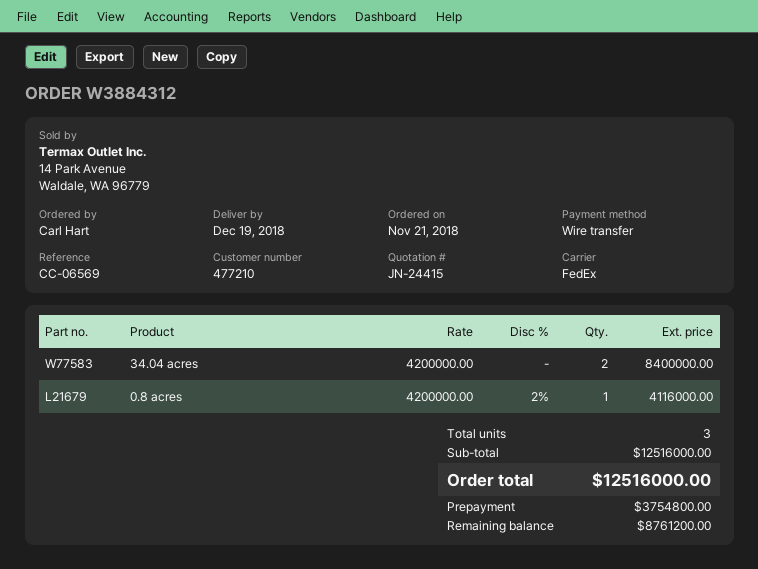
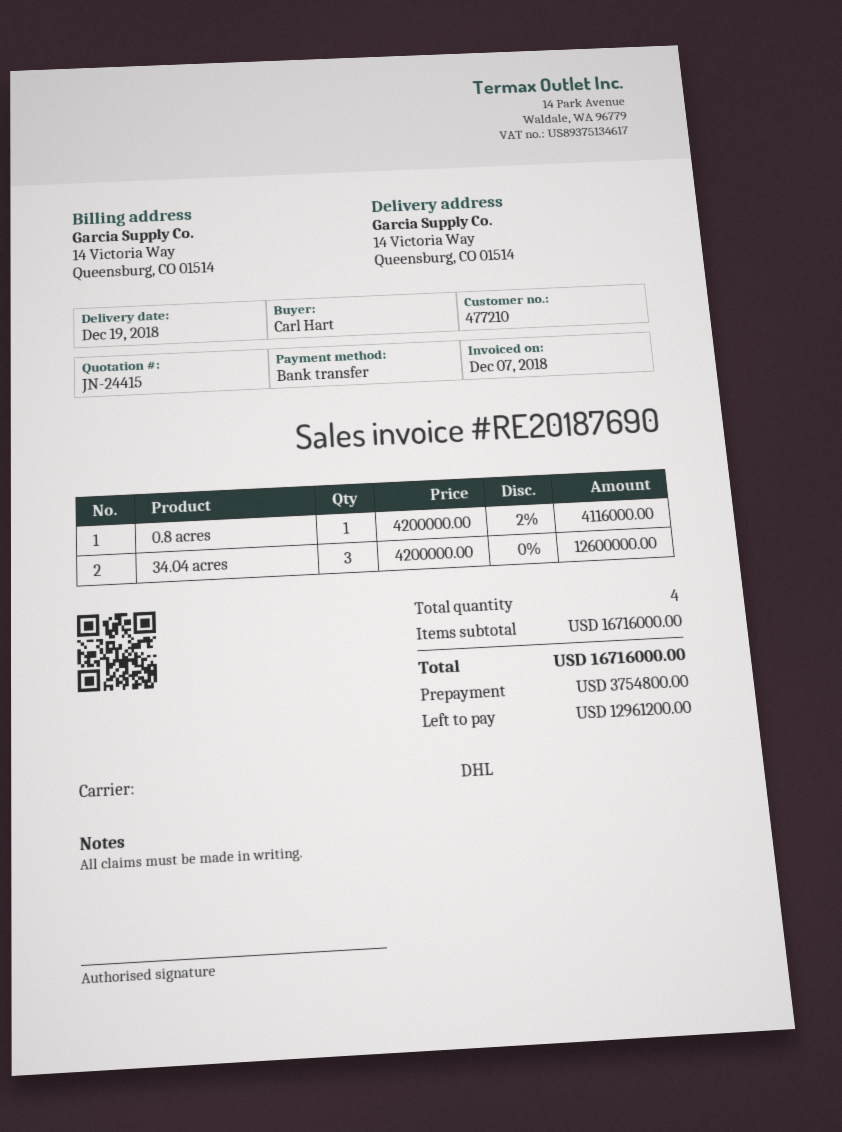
shipping method: FedEx -> DHL
34.04 acres: 2 x 4200000.00 = 8400000.00 -> 3 x 4200000.00 = 12600000.00
total quantity: 3 -> 4
subtotal: 12516000.00 -> 16716000.00
total: 12516000.00 -> 16716000.00
balance: 8761200.00 -> 12961200.00

